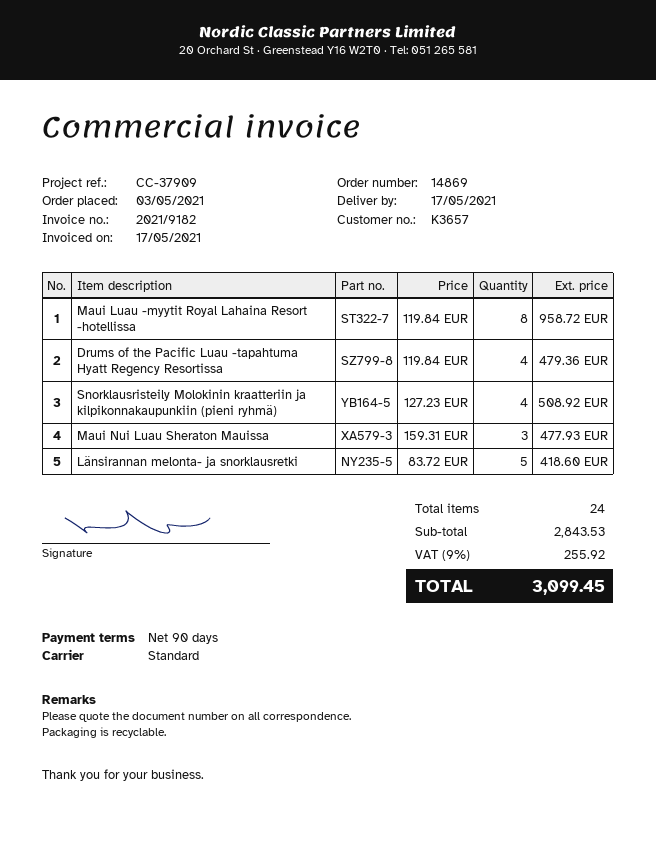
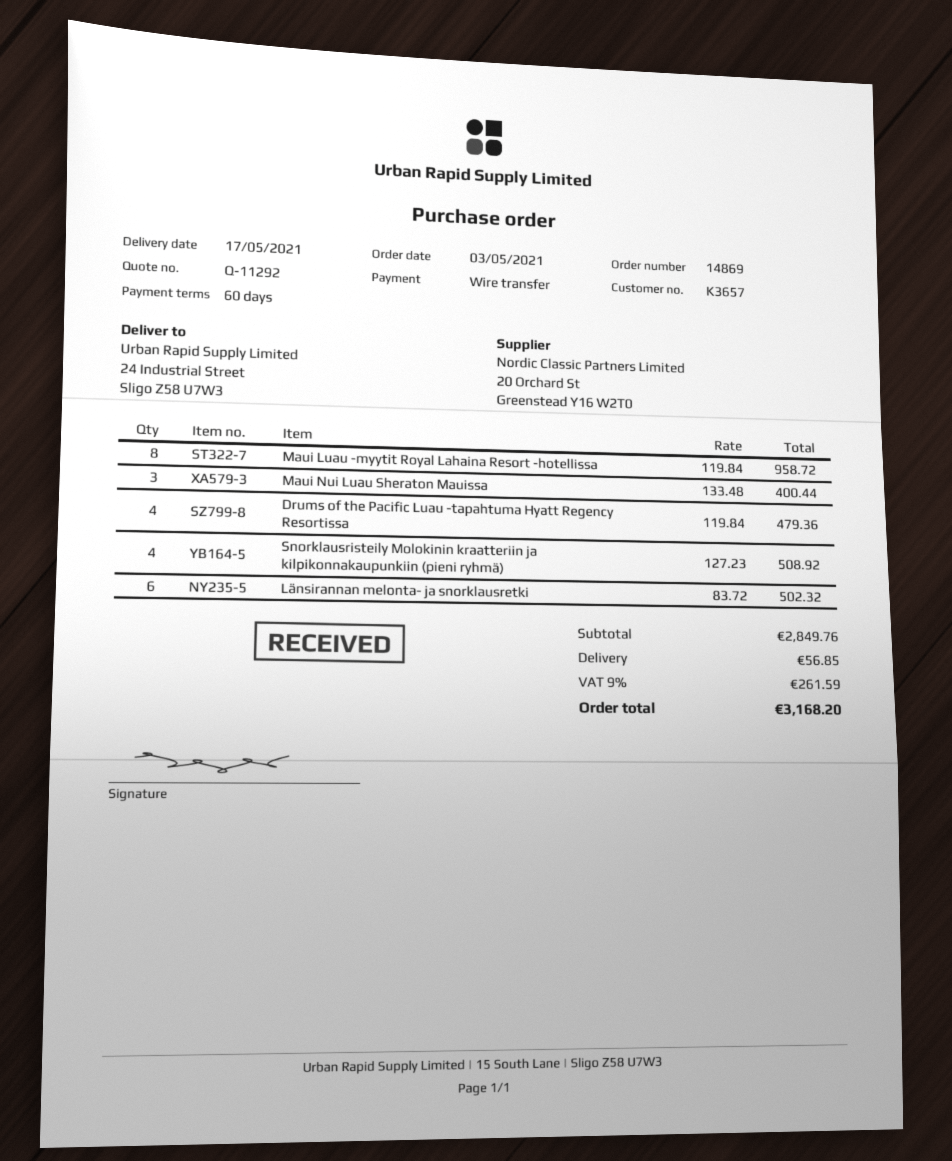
payment terms: 90 days -> 60 days
Maui Nui Luau Sheraton Mauissa: 3 x 159.31 = 477.93 -> 3 x 133.48 = 400.44
Länsirannan melonta- ja snorklausretki: 5 x 83.72 = 418.60 -> 6 x 83.72 = 502.32
subtotal: 2843.53 -> 2849.76
shipping: none -> 56.85
tax: 9% = 255.92 -> 9% = 261.59
total: 3099.45 -> 3168.20

